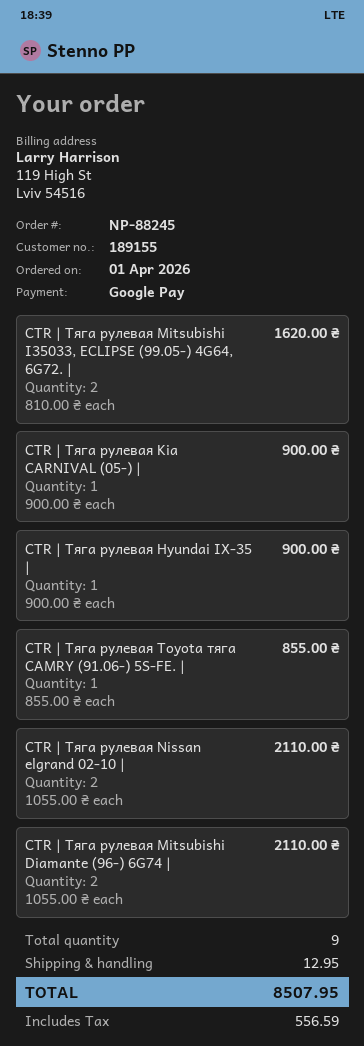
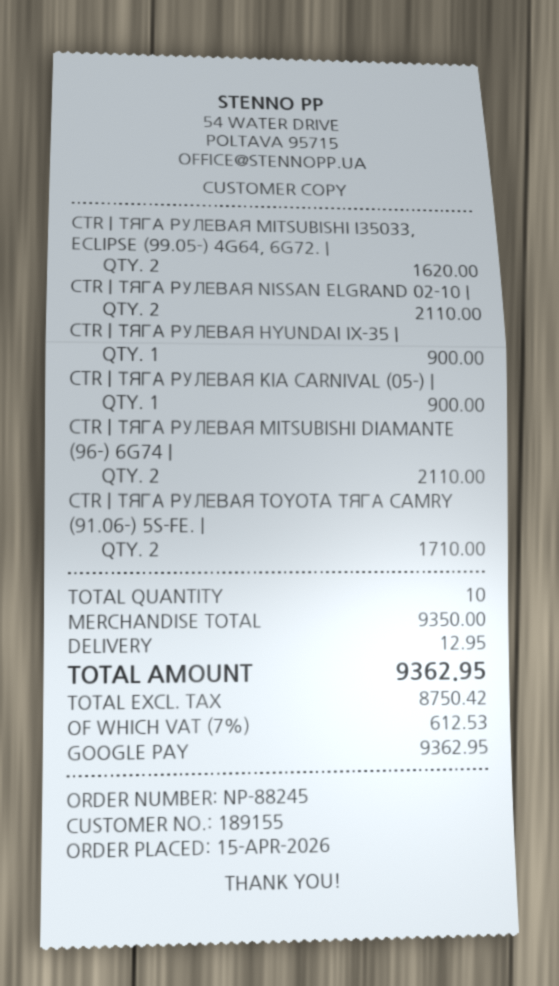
order date: 2026-04-01 -> 2026-04-15
CTR | Тяга рулевая Toyota тяга CAMRY (91.06-) 5S-FE. |: 1 for 855.00 -> 2 for 1710.00
total quantity: 9 -> 10
tax: 556.59 -> 612.53
total: 8507.95 -> 9362.95

